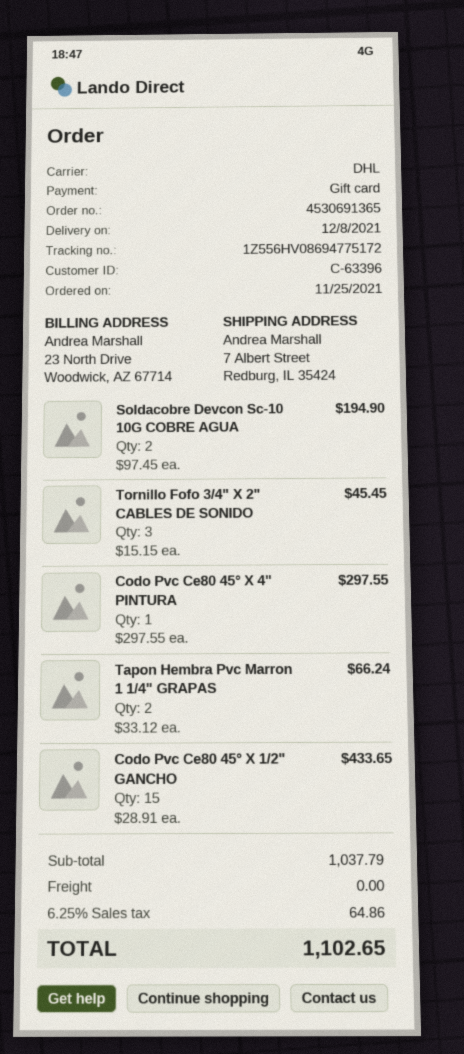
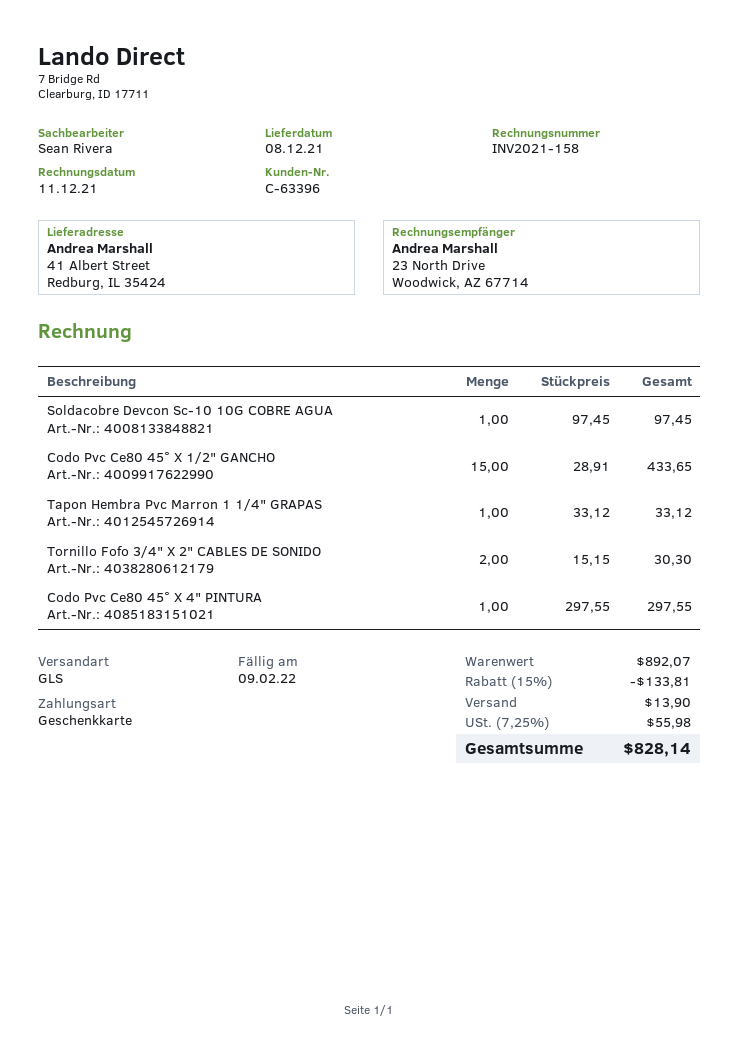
shipping method: DHL -> GLS
ship to: 7 Albert Street, Redburg, IL 35424 -> 41 Albert Street, Redburg, IL 35424
Soldacobre Devcon Sc-10 10G COBRE AGUA: 2 x 97.45 = 194.90 -> 1 x 97.45 = 97.45
Tornillo Fofo 3/4" X 2" CABLES DE SONIDO: 3 x 15.15 = 45.45 -> 2 x 15.15 = 30.30
Tapon Hembra Pvc Marron 1 1/4" GRAPAS: 2 x 33.12 = 66.24 -> 1 x 33.12 = 33.12
subtotal: 1037.79 -> 892.07
discount: none -> 15% = 133.81
shipping: 0.00 -> 13.90
tax: 6.25% = 64.86 -> 7.25% = 55.98
total: 1102.65 -> 828.14

